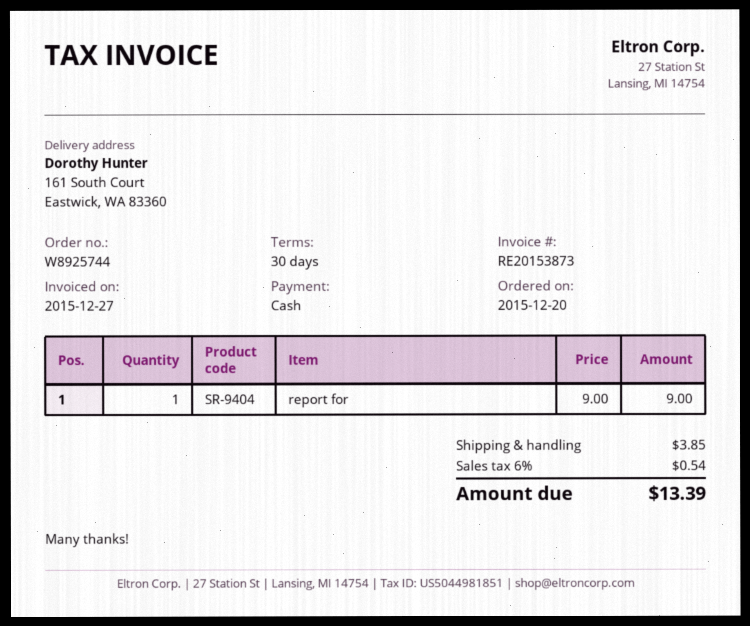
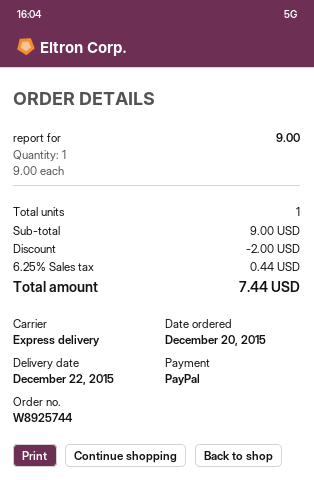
payment method: cash -> PayPal
discount: none -> 2.00
shipping: 3.85 -> none
tax: 6% = 0.54 -> 6.25% = 0.44
total: 13.39 -> 7.44

